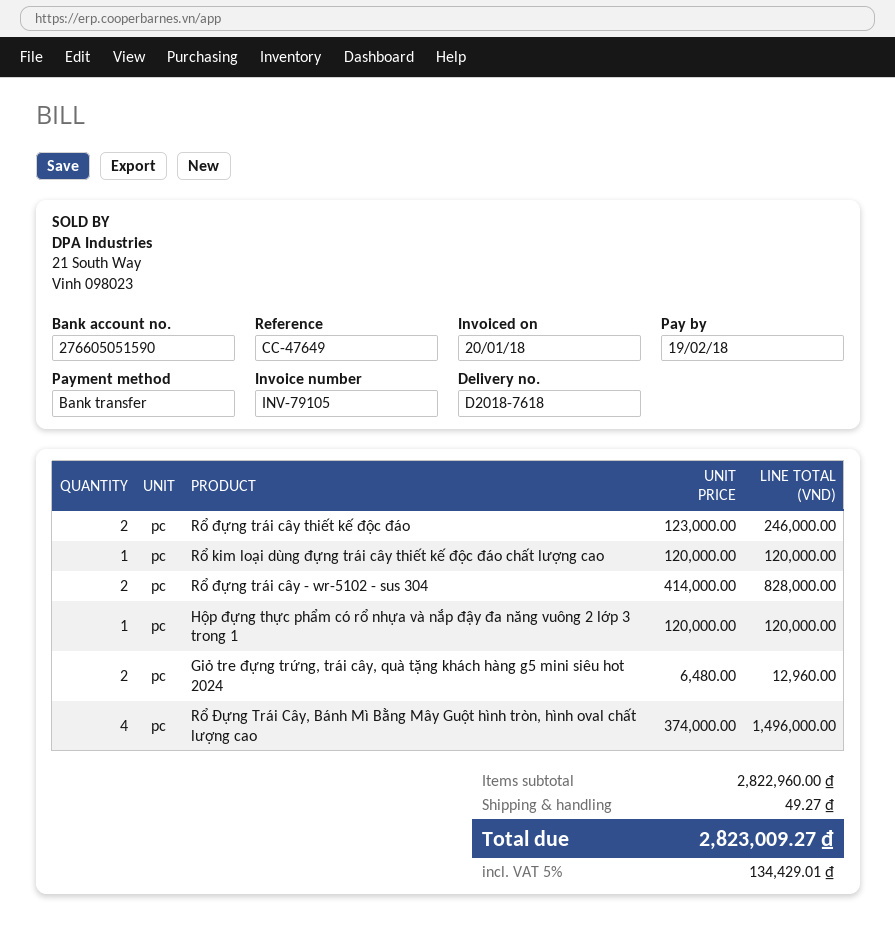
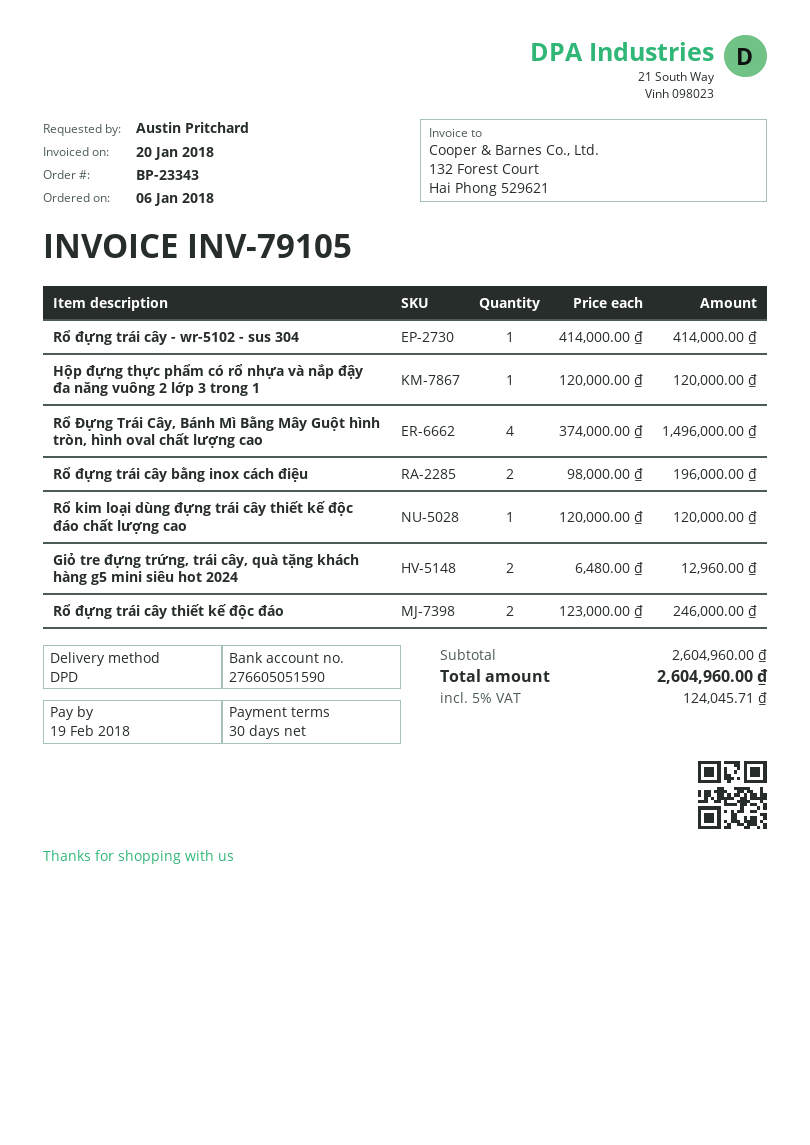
Rổ đựng trái cây - wr-5102 - sus 304: 2 x 414000.00 = 828000.00 -> 1 x 414000.00 = 414000.00
Rổ đựng trái cây bằng inox cách điệu: none -> 2 x 98000.00 = 196000.00
subtotal: 2822960.00 -> 2604960.00
shipping: 49.27 -> none
tax: 5% = 134429.01 -> 5% = 124045.71
total: 2823009.27 -> 2604960.00

